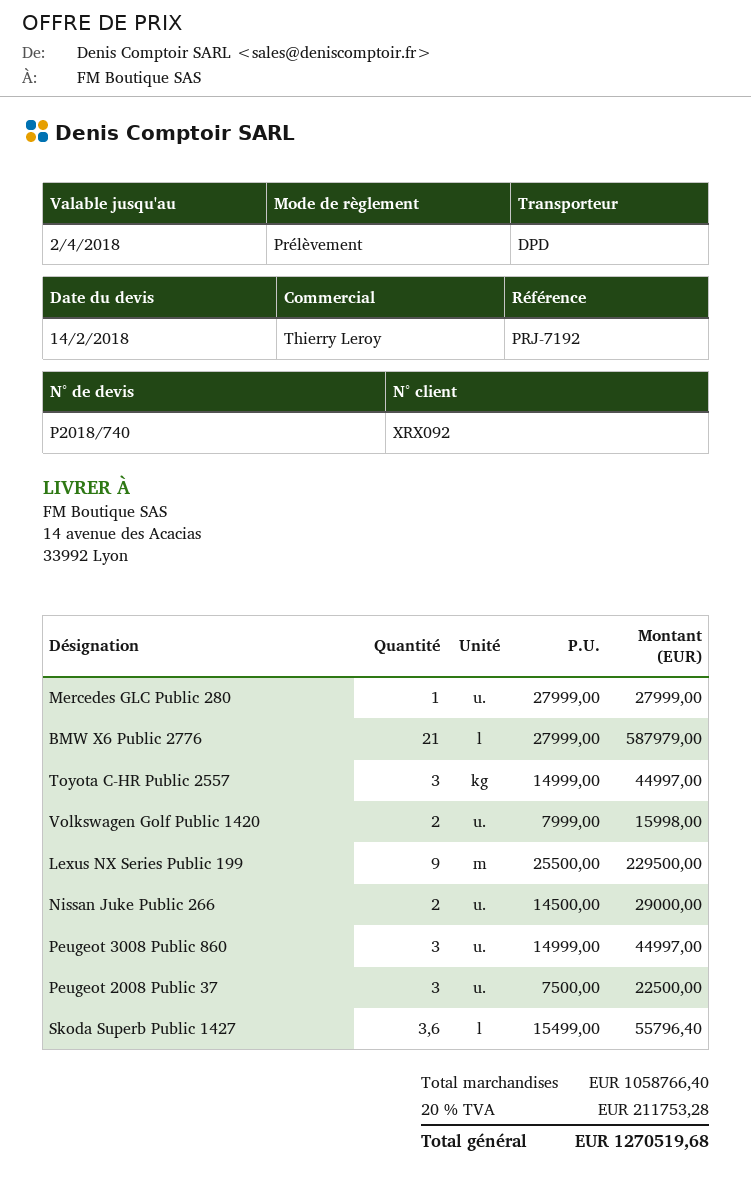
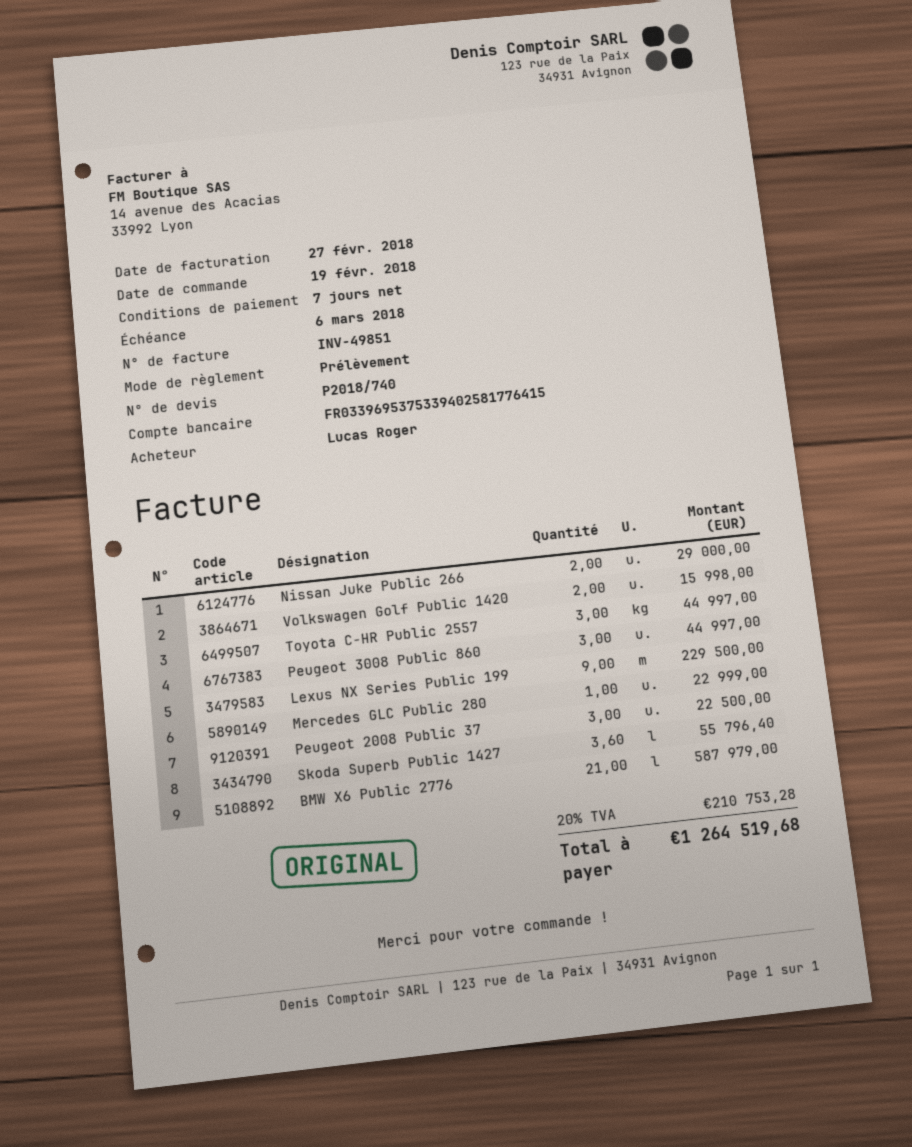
Mercedes GLC Public 280: 1 for 27999.00 -> 1 for 22999.00
tax: 20% = 211753.28 -> 20% = 210753.28
total: 1270519.68 -> 1264519.68

